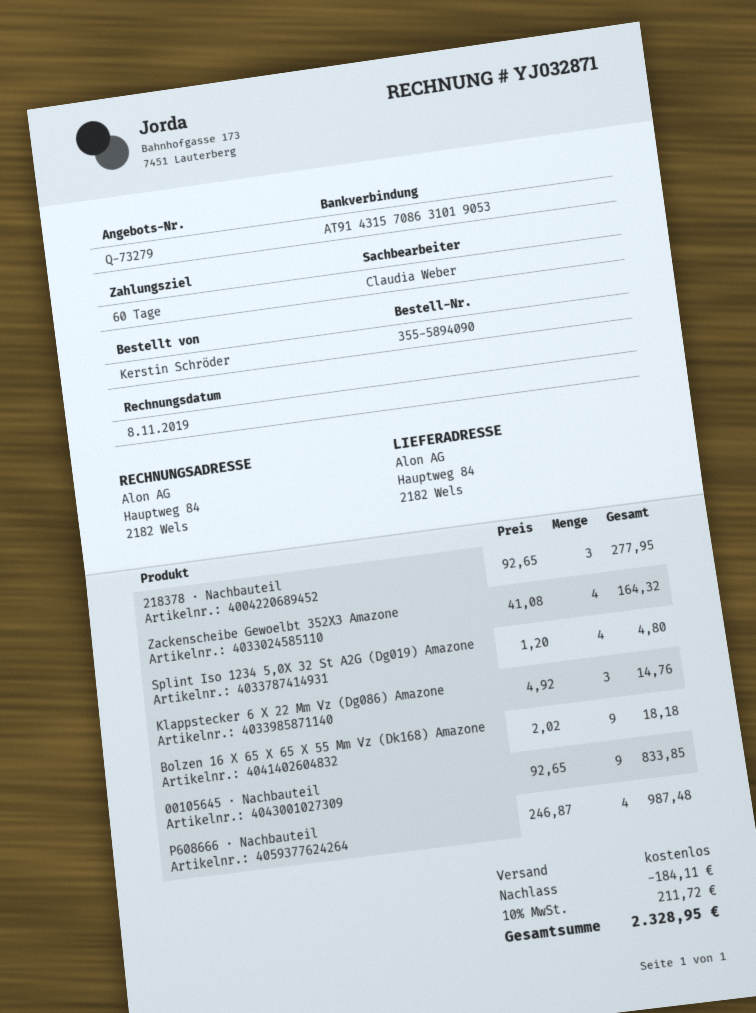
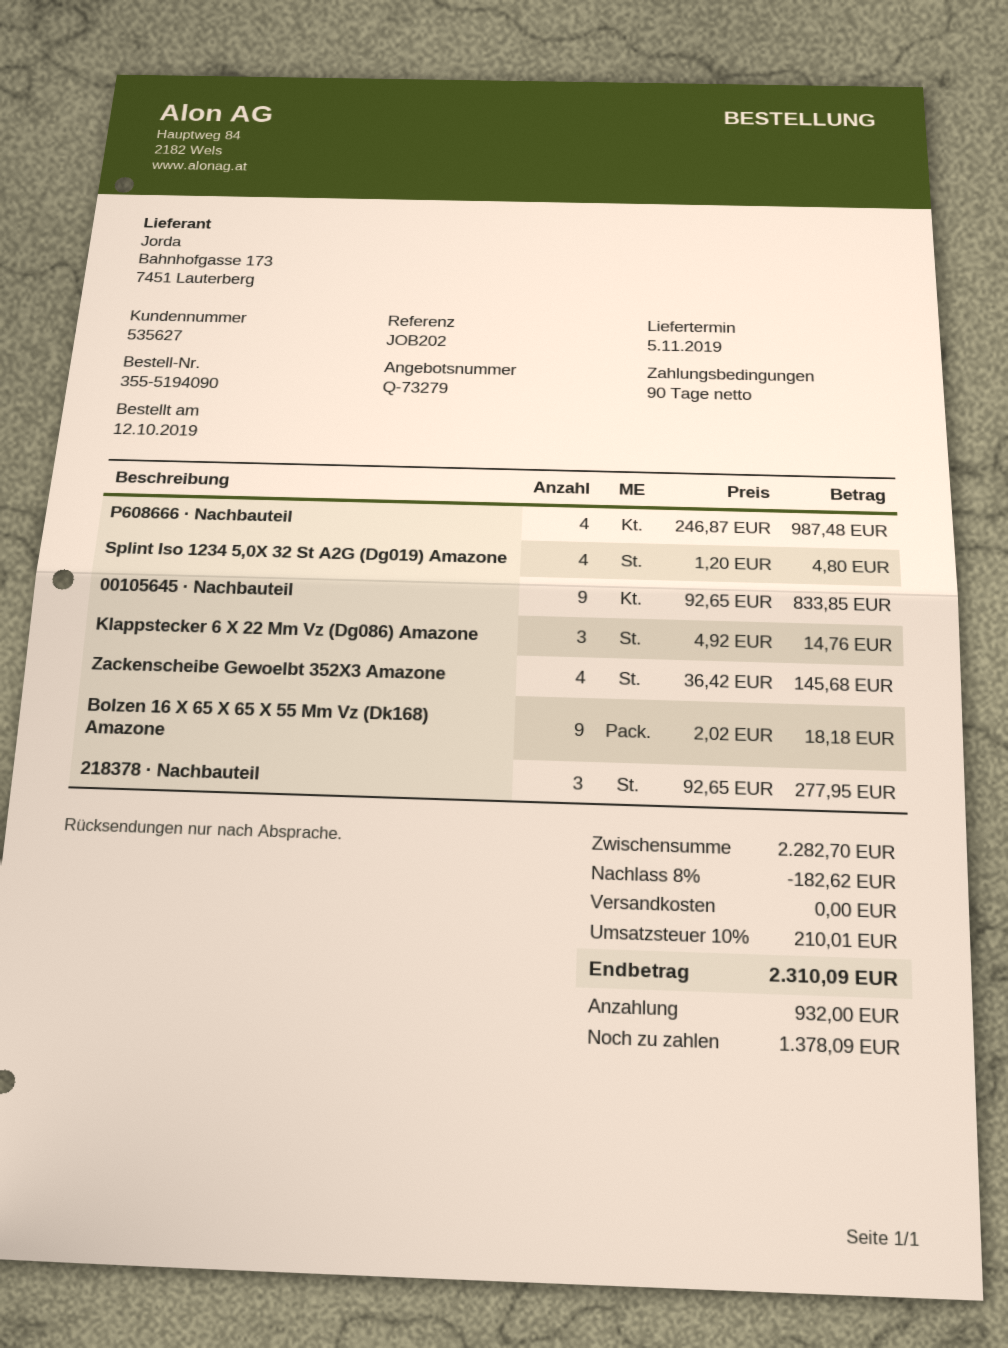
order number: 355-5894090 -> 355-5194090
payment terms: 60 days -> 90 days
Zackenscheibe Gewoelbt 352X3 Amazone: 4 x 41.08 = 164.32 -> 4 x 36.42 = 145.68
discount: 184.11 -> 182.62
tax: 10% = 211.72 -> 10% = 210.01
total: 2328.95 -> 2310.09

